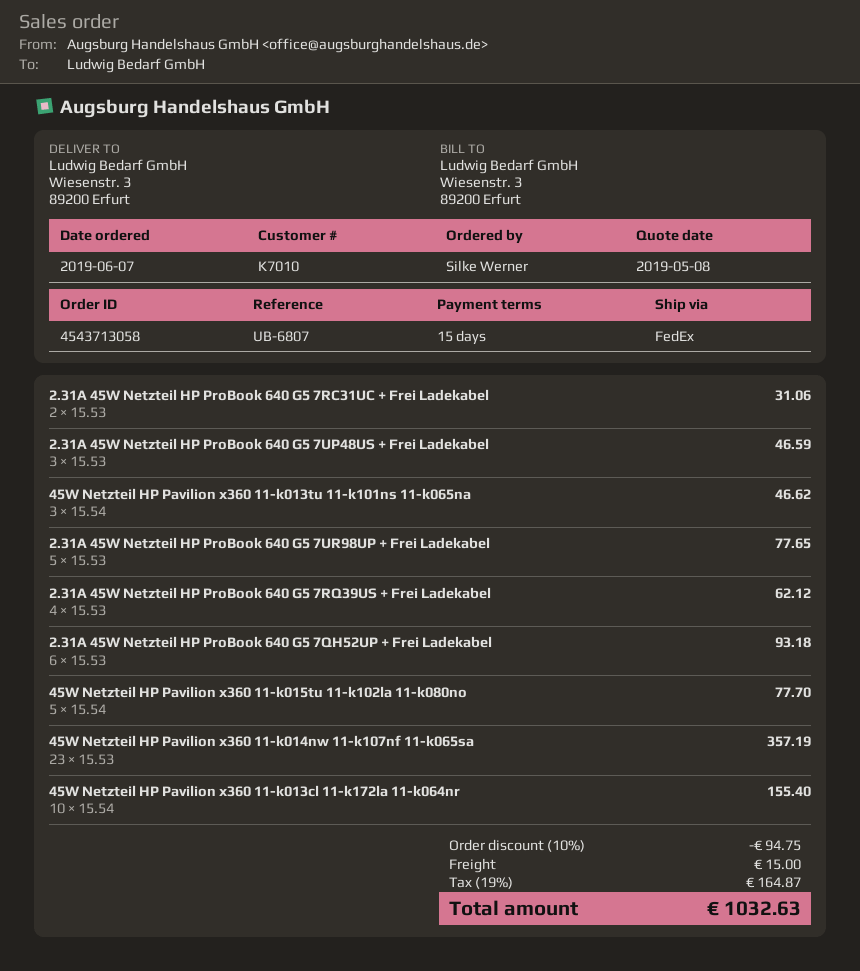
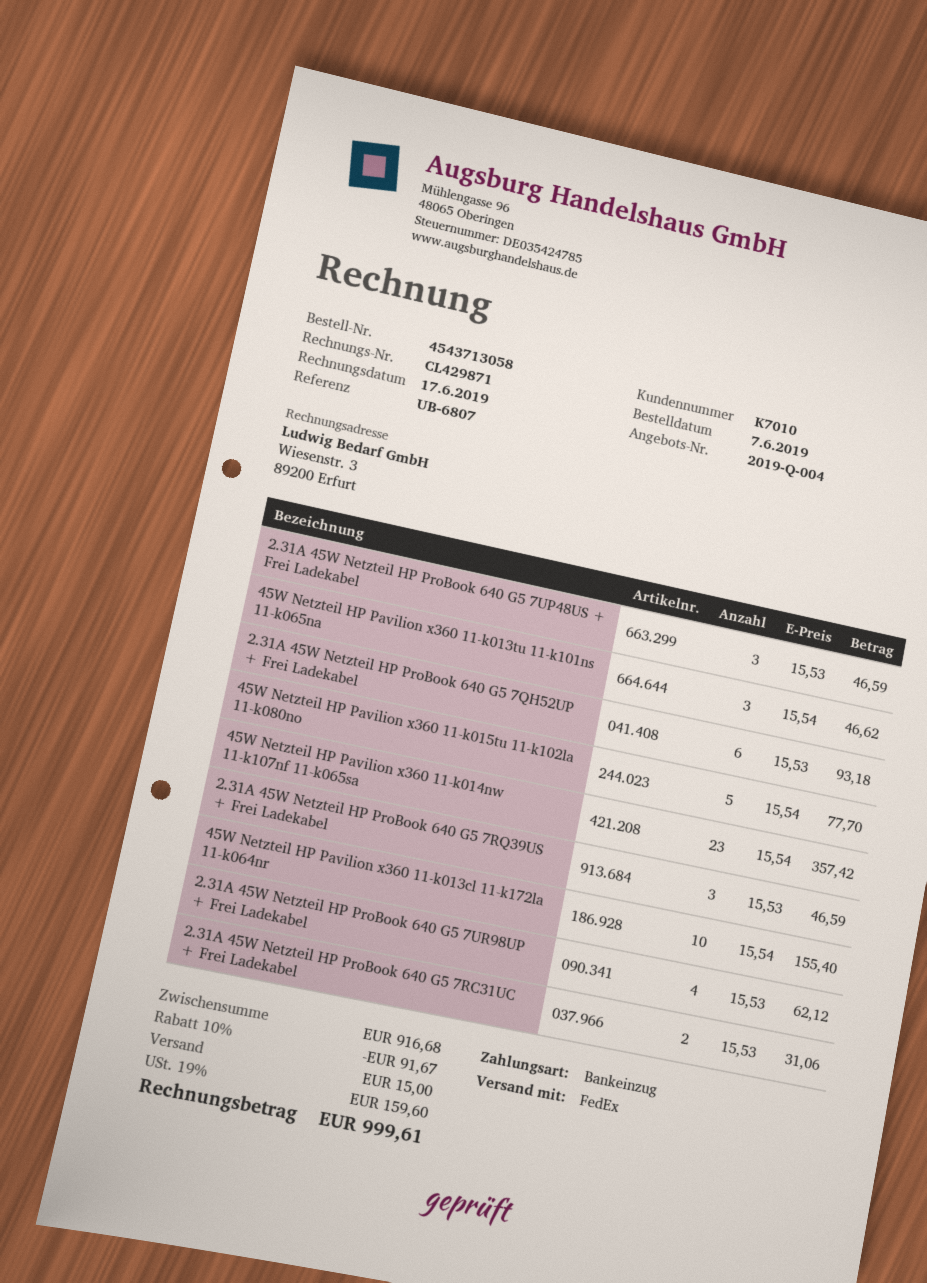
2.31A 45W Netzteil HP ProBook 640 G5 7UR98UP + Frei Ladekabel: 5 x 15.53 = 77.65 -> 4 x 15.53 = 62.12
2.31A 45W Netzteil HP ProBook 640 G5 7RQ39US + Frei Ladekabel: 4 x 15.53 = 62.12 -> 3 x 15.53 = 46.59
45W Netzteil HP Pavilion x360 11-k014nw 11-k107nf 11-k065sa: 23 x 15.53 = 357.19 -> 23 x 15.54 = 357.42
discount: 10% = 94.75 -> 10% = 91.67
tax: 19% = 164.87 -> 19% = 159.60
total: 1032.63 -> 999.61

